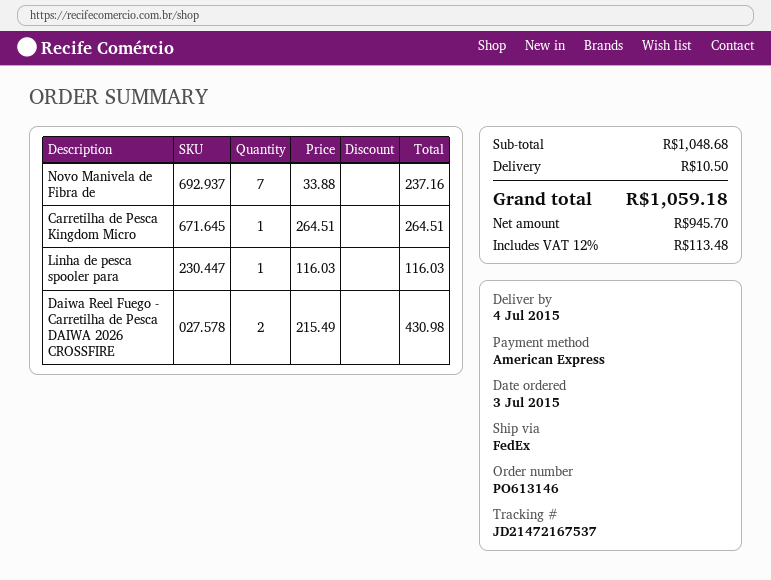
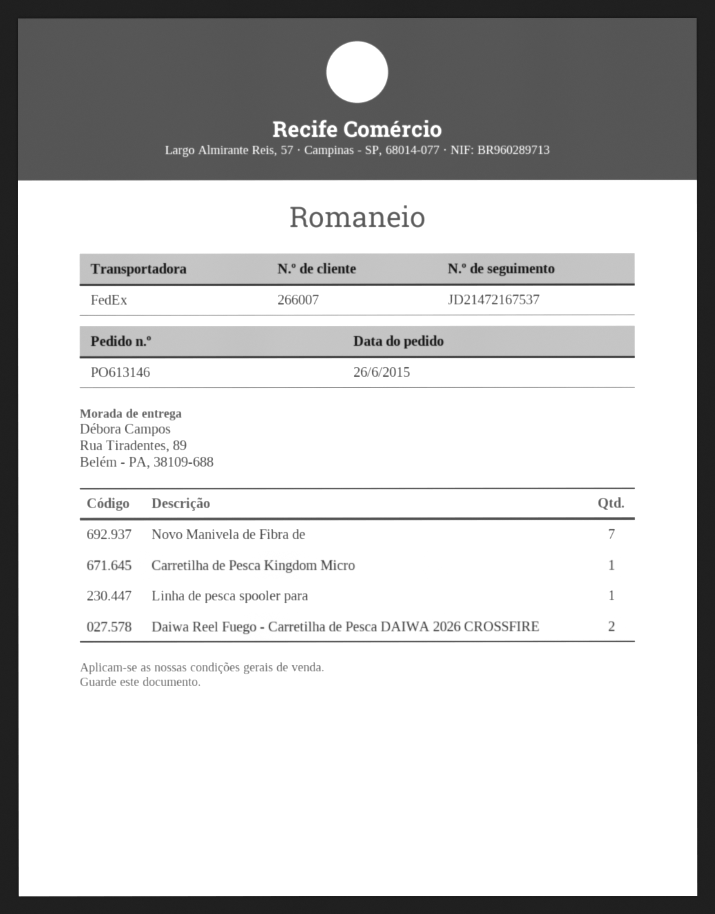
order date: 2015-07-03 -> 2015-06-26

